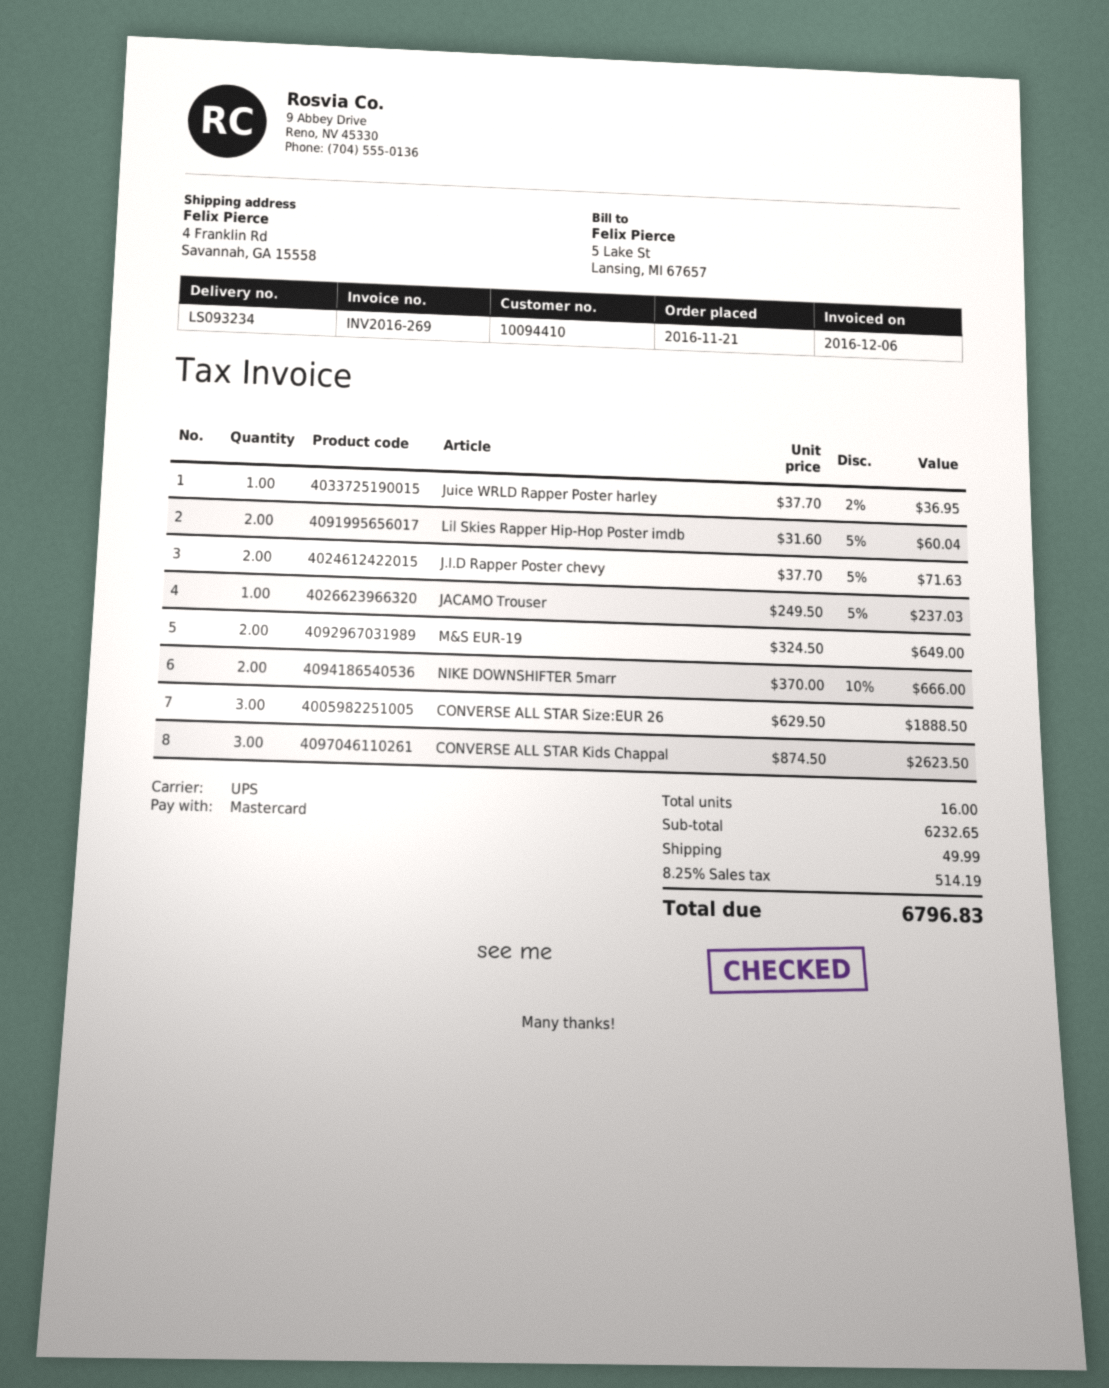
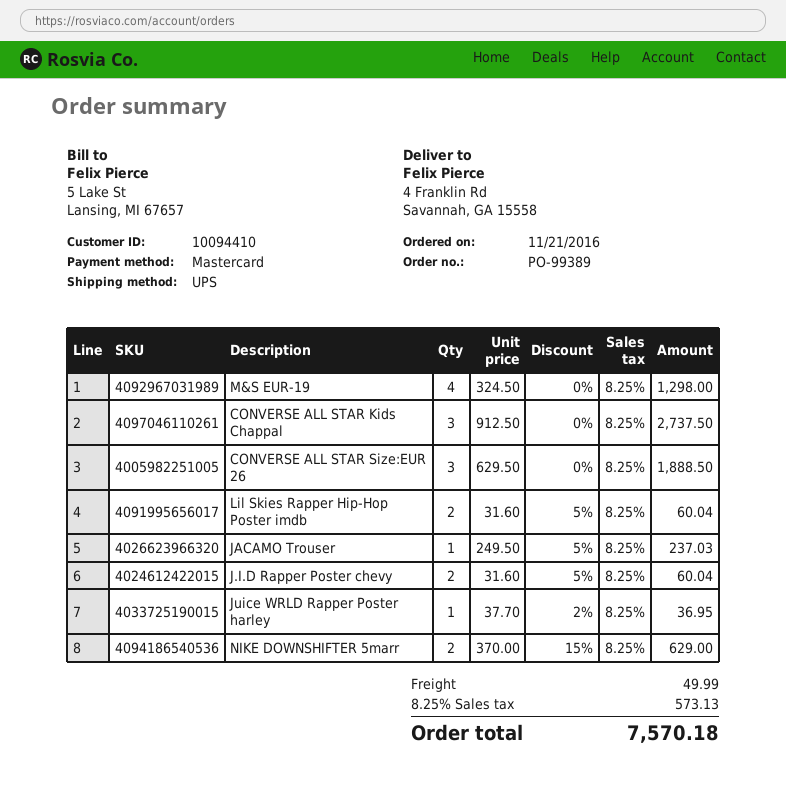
J.I.D Rapper Poster chevy: 2 x 37.70 - 5% = 71.63 -> 2 x 31.60 - 5% = 60.04
M&S EUR-19: 2 x 324.50 = 649.00 -> 4 x 324.50 = 1298.00
NIKE DOWNSHIFTER 5marr: 2 x 370.00 - 10% = 666.00 -> 2 x 370.00 - 15% = 629.00
CONVERSE ALL STAR Kids Chappal: 3 x 874.50 = 2623.50 -> 3 x 912.50 = 2737.50
tax: 8.25% = 514.19 -> 8.25% = 573.13
total: 6796.83 -> 7570.18

